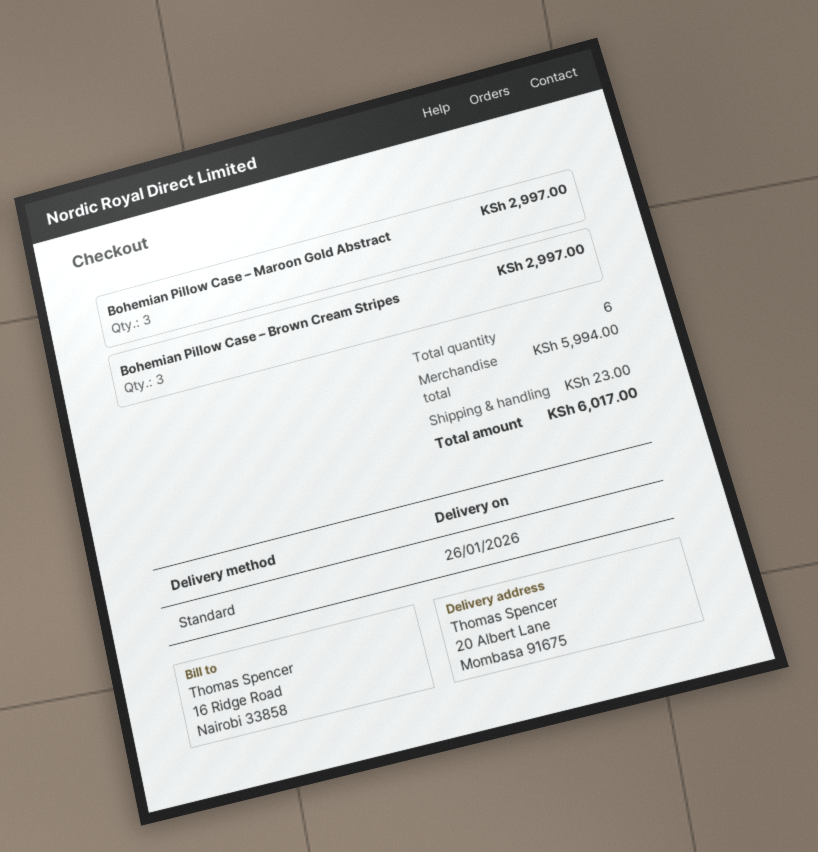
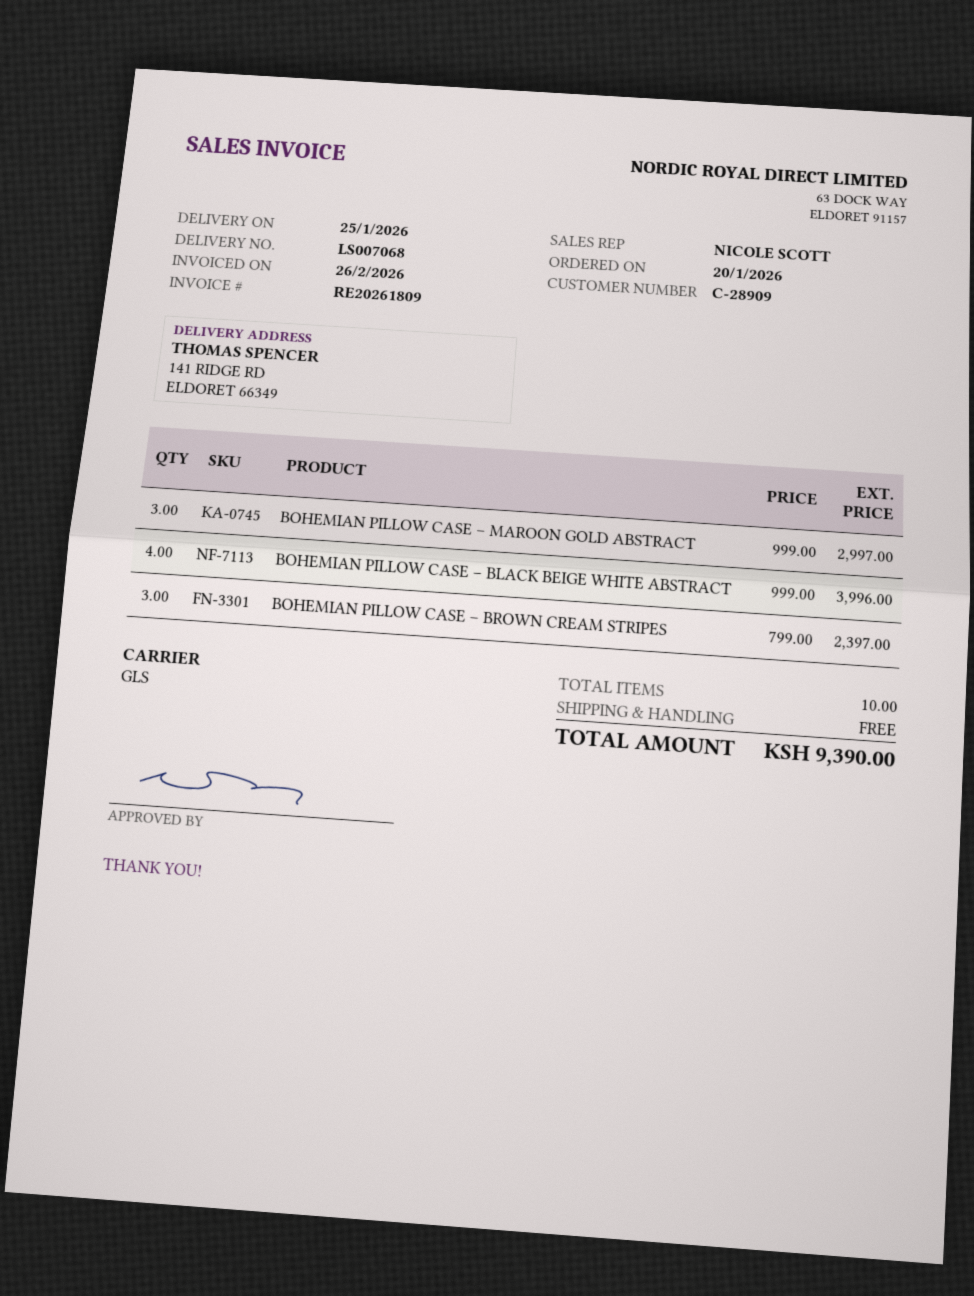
delivery date: 2026-01-26 -> 2026-01-25
shipping method: standard -> GLS
ship to: 20 Albert Lane, Mombasa 91675 -> 141 RIDGE RD, ELDORET 66349
Bohemian Pillow Case – Brown Cream Stripes: 3 for 2997.00 -> 3 for 2397.00
BOHEMIAN PILLOW CASE – BLACK BEIGE WHITE ABSTRACT: none -> 4 for 3996.00
total quantity: 6 -> 10
shipping: 23.00 -> 0.00
total: 6017.00 -> 9390.00

